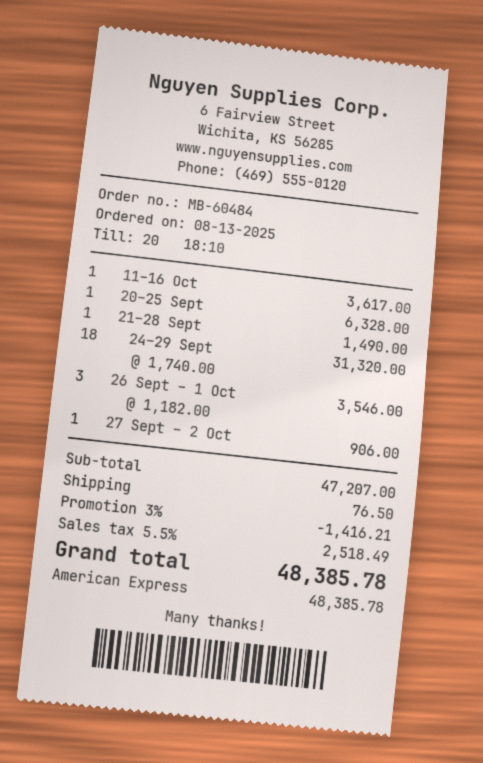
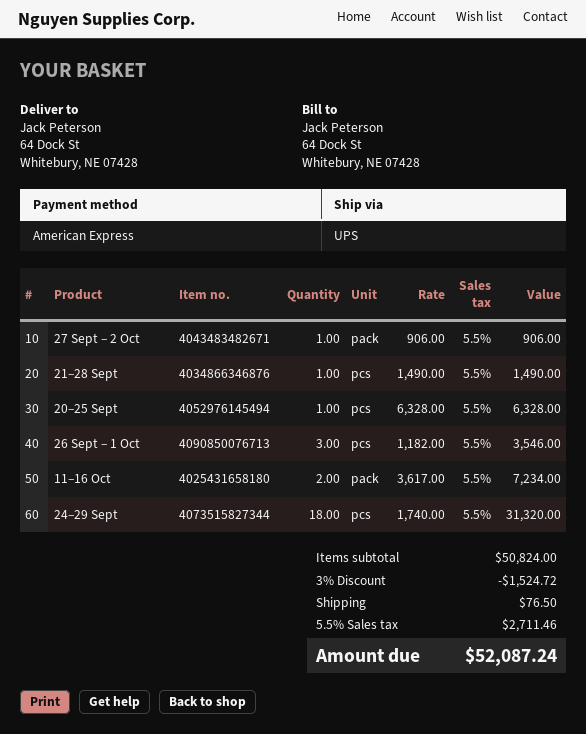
11–16 Oct: 1 x 3617.00 = 3617.00 -> 2 x 3617.00 = 7234.00
subtotal: 47207.00 -> 50824.00
discount: 3% = 1416.21 -> 3% = 1524.72
tax: 5.5% = 2518.49 -> 5.5% = 2711.46
total: 48385.78 -> 52087.24

